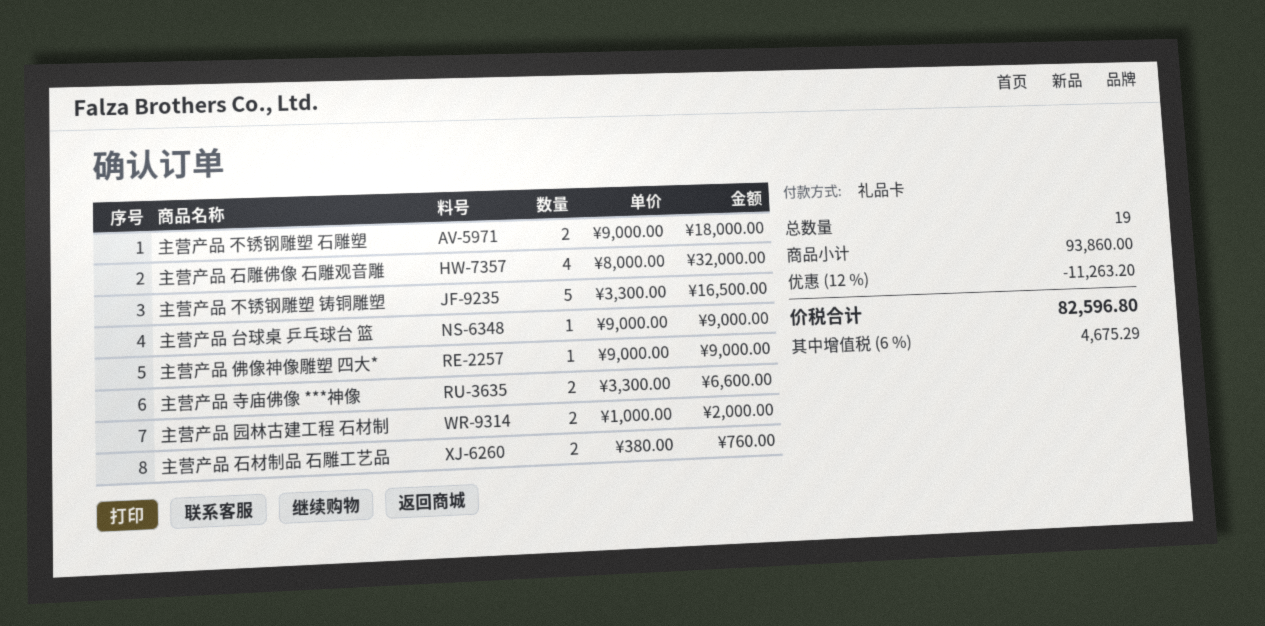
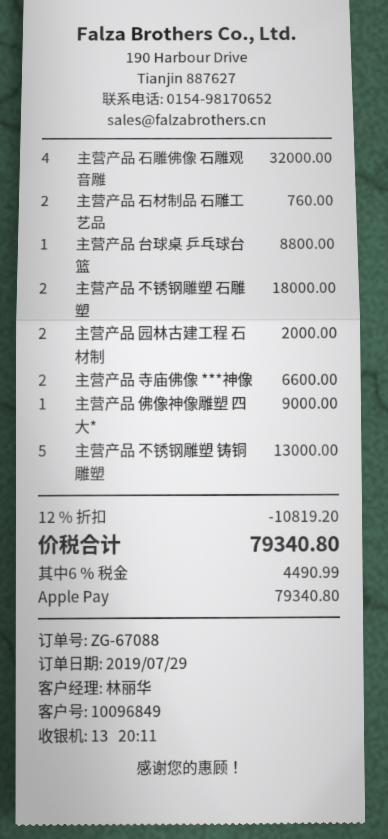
payment method: gift card -> Apple Pay
主营产品 不锈钢雕塑 铸铜雕塑: 5 for 16500.00 -> 5 for 13000.00
主营产品 台球桌 乒乓球台 篮: 1 for 9000.00 -> 1 for 8800.00
discount: 12% = 11263.20 -> 12% = 10819.20
tax: 6% = 4675.29 -> 6% = 4490.99
total: 82596.80 -> 79340.80

